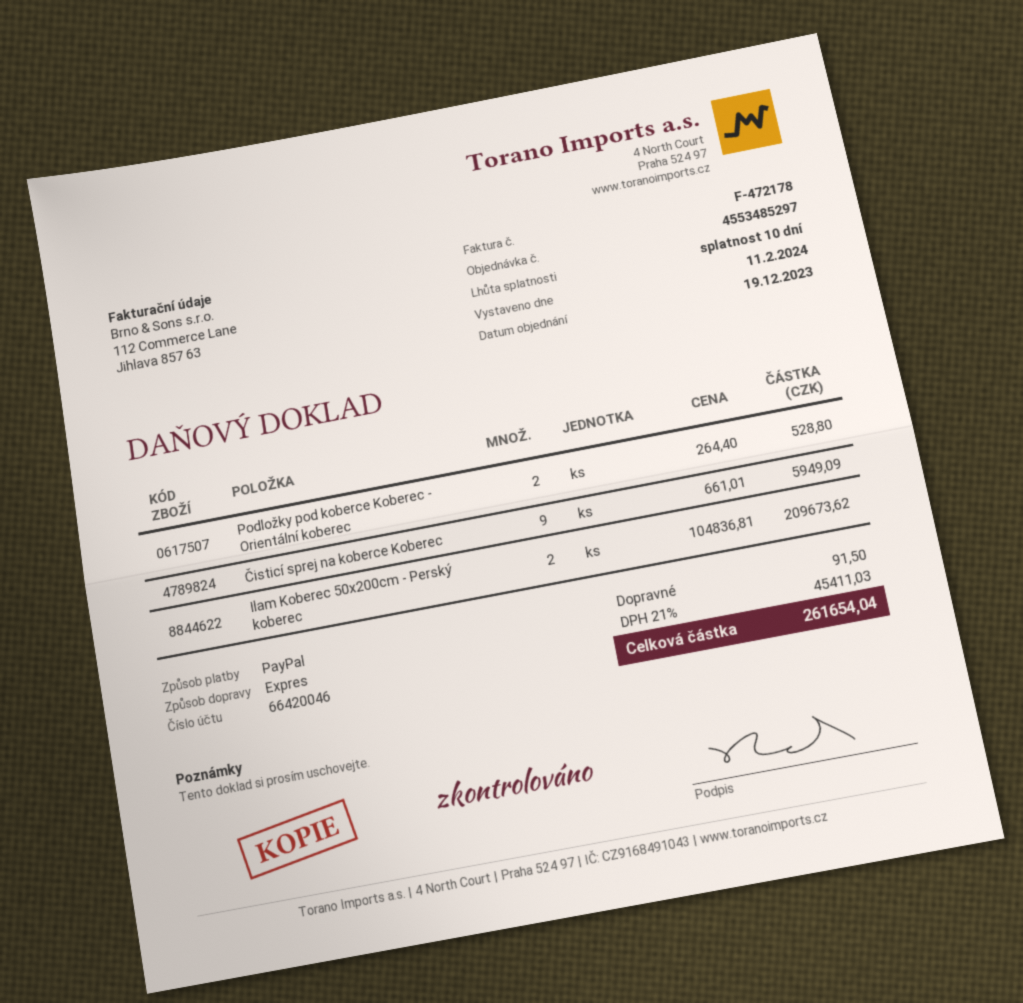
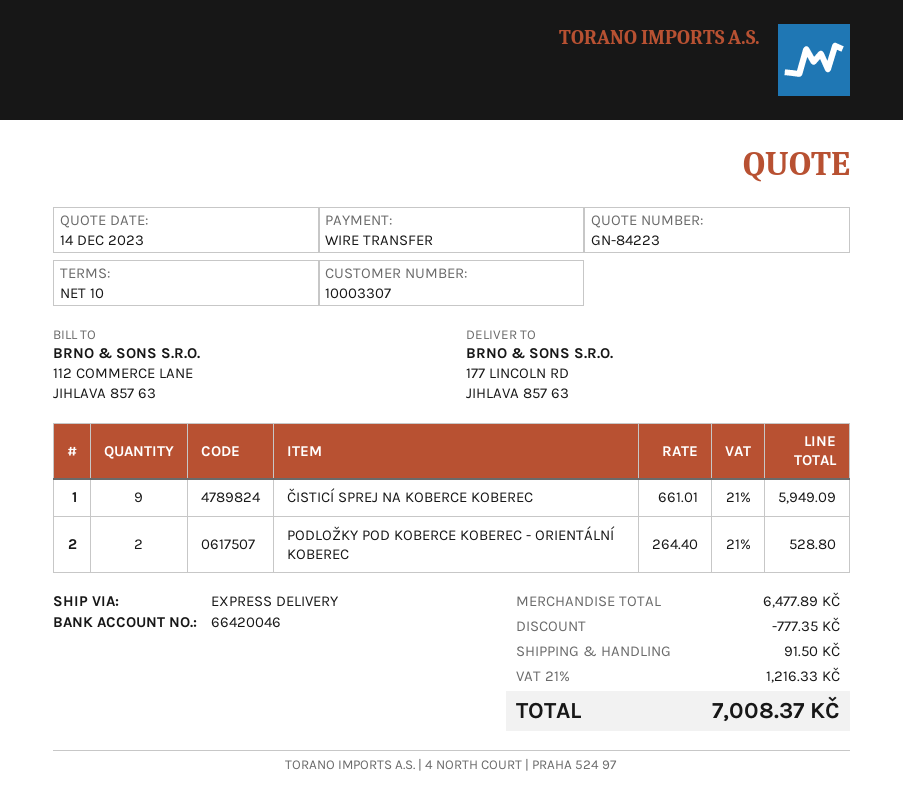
payment method: PayPal -> bank transfer
Ilam Koberec 50x200cm - Perský koberec: 2 x 104836.81 = 209673.62 -> none
discount: none -> 777.35
tax: 21% = 45411.03 -> 21% = 1216.33
total: 261654.04 -> 7008.37

